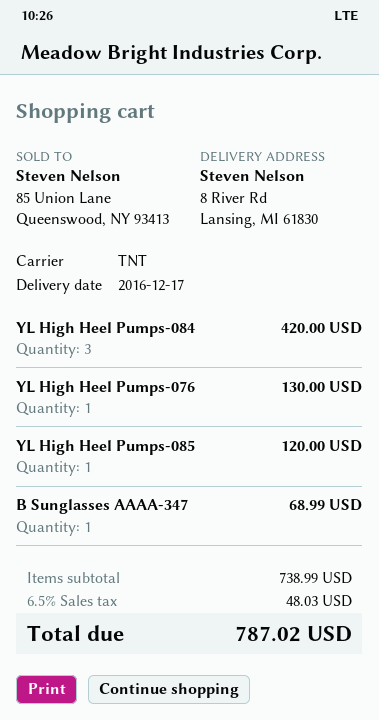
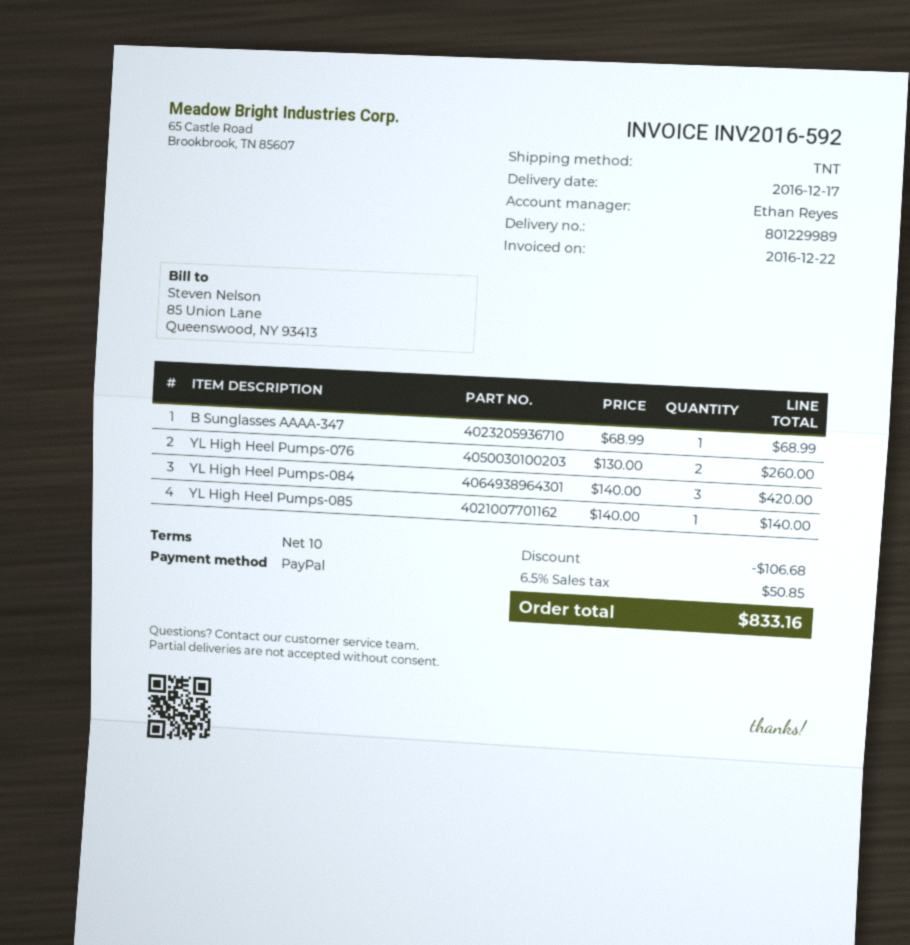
YL High Heel Pumps-076: 1 for 130.00 -> 2 for 260.00
YL High Heel Pumps-085: 1 for 120.00 -> 1 for 140.00
discount: none -> 106.68
tax: 6.5% = 48.03 -> 6.5% = 50.85
total: 787.02 -> 833.16

